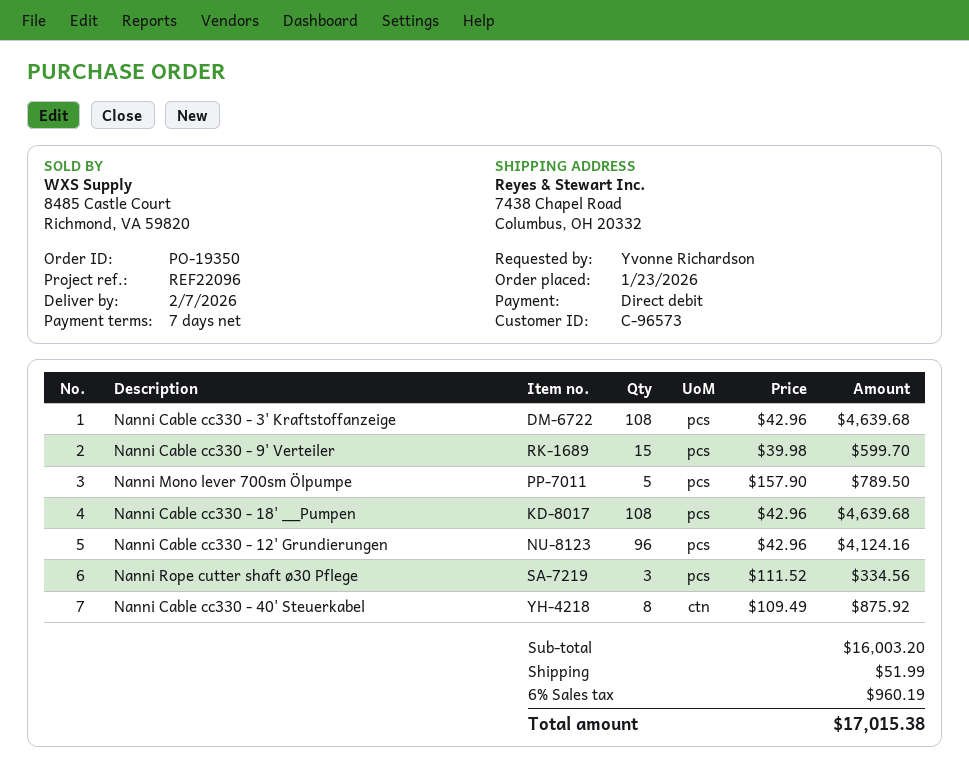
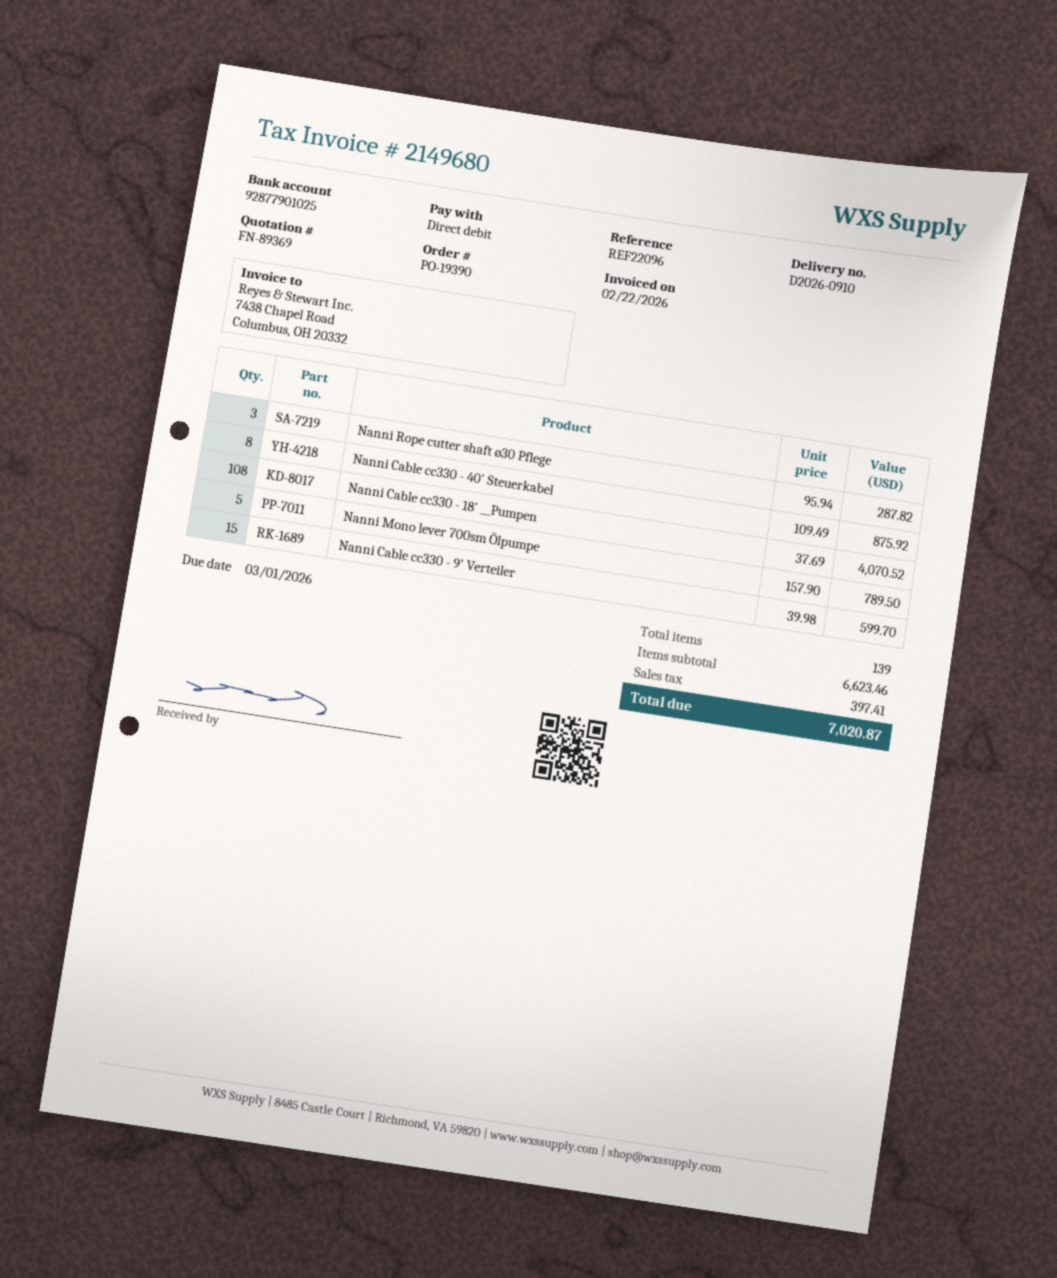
order number: PO-19350 -> PO-19390
Nanni Cable cc330 - 3' Kraftstoffanzeige: 108 x 42.96 = 4639.68 -> none
Nanni Cable cc330 - 18' __Pumpen: 108 x 42.96 = 4639.68 -> 108 x 37.69 = 4070.52
Nanni Cable cc330 - 12' Grundierungen: 96 x 42.96 = 4124.16 -> none
Nanni Rope cutter shaft ø30 Pflege: 3 x 111.52 = 334.56 -> 3 x 95.94 = 287.82
subtotal: 16003.20 -> 6623.46
shipping: 51.99 -> none
tax: 960.19 -> 397.41
total: 17015.38 -> 7020.87

